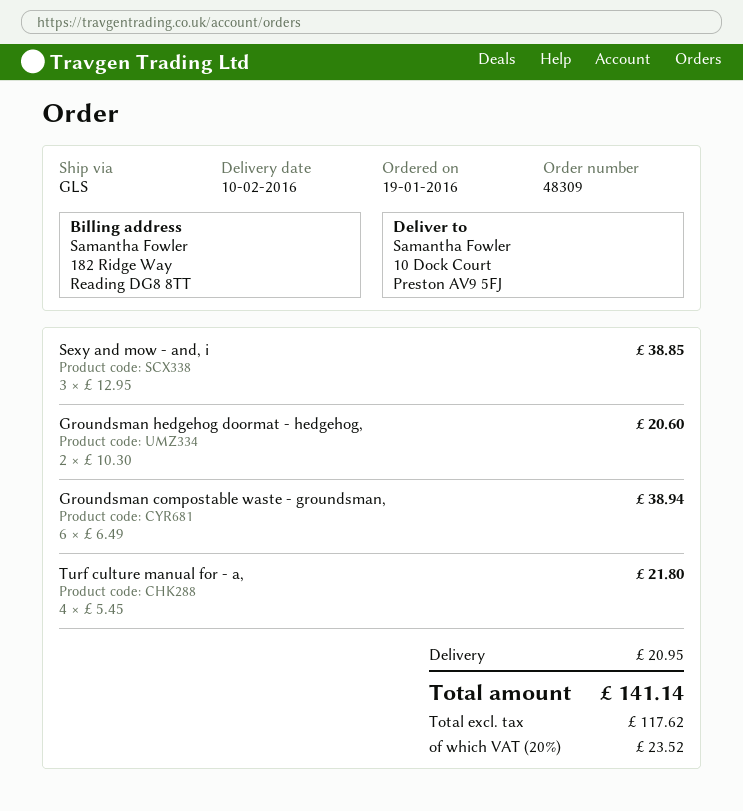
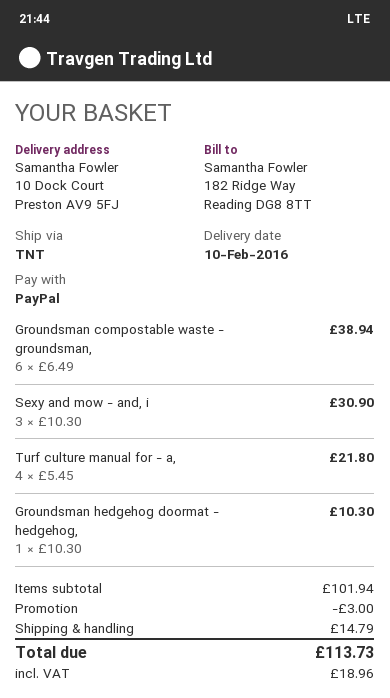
shipping method: GLS -> TNT
Sexy and mow - and, i: 3 x 12.95 = 38.85 -> 3 x 10.30 = 30.90
Groundsman hedgehog doormat - hedgehog,: 2 x 10.30 = 20.60 -> 1 x 10.30 = 10.30
discount: none -> 3.00
shipping: 20.95 -> 14.79
tax: 23.52 -> 18.96
total: 141.14 -> 113.73

